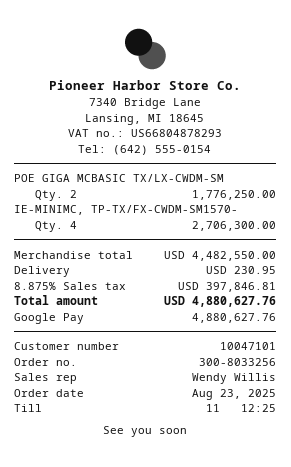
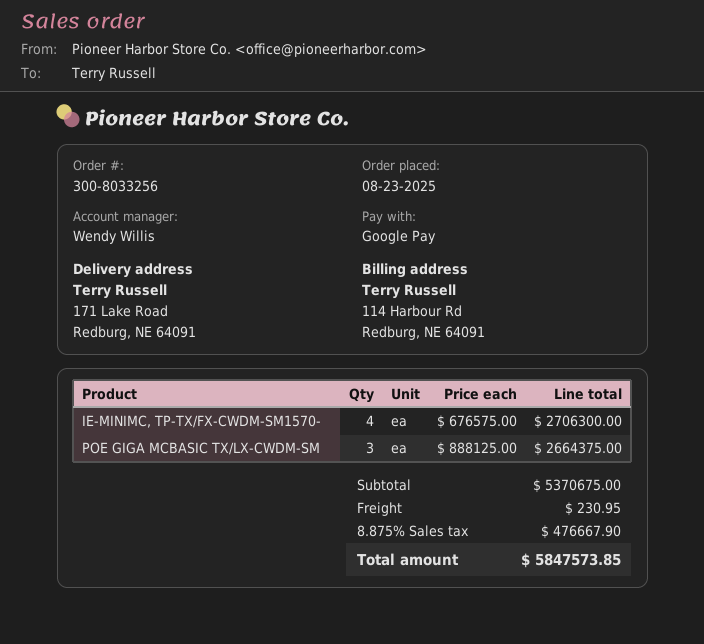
POE GIGA MCBASIC TX/LX-CWDM-SM: 2 for 1776250.00 -> 3 for 2664375.00
subtotal: 4482550.00 -> 5370675.00
tax: 8.875% = 397846.81 -> 8.875% = 476667.90
total: 4880627.76 -> 5847573.85

